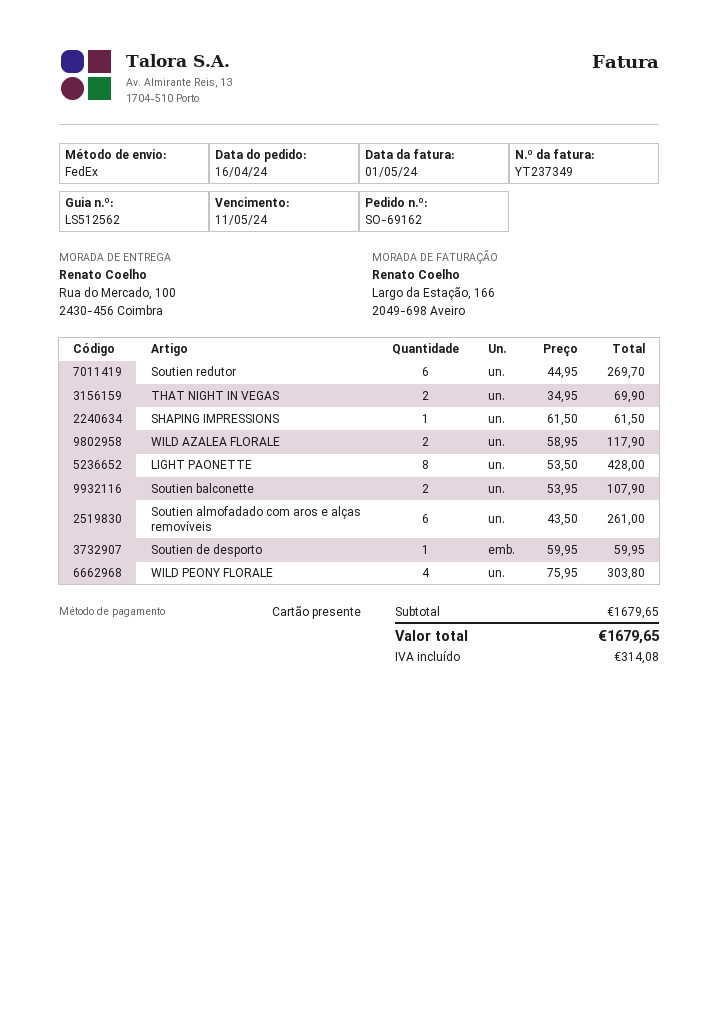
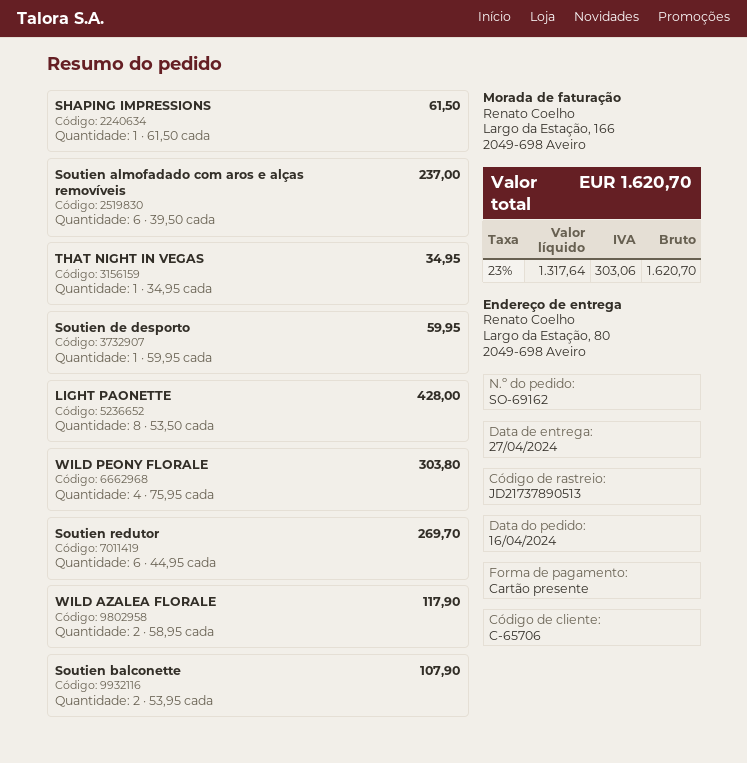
ship to: Rua do Mercado, 100, 2430-456 Coimbra -> Largo da Estação, 80, 2049-698 Aveiro
THAT NIGHT IN VEGAS: 2 x 34.95 = 69.90 -> 1 x 34.95 = 34.95
Soutien almofadado com aros e alças removíveis: 6 x 43.50 = 261.00 -> 6 x 39.50 = 237.00
tax: 314.08 -> 303.06
total: 1679.65 -> 1620.70

